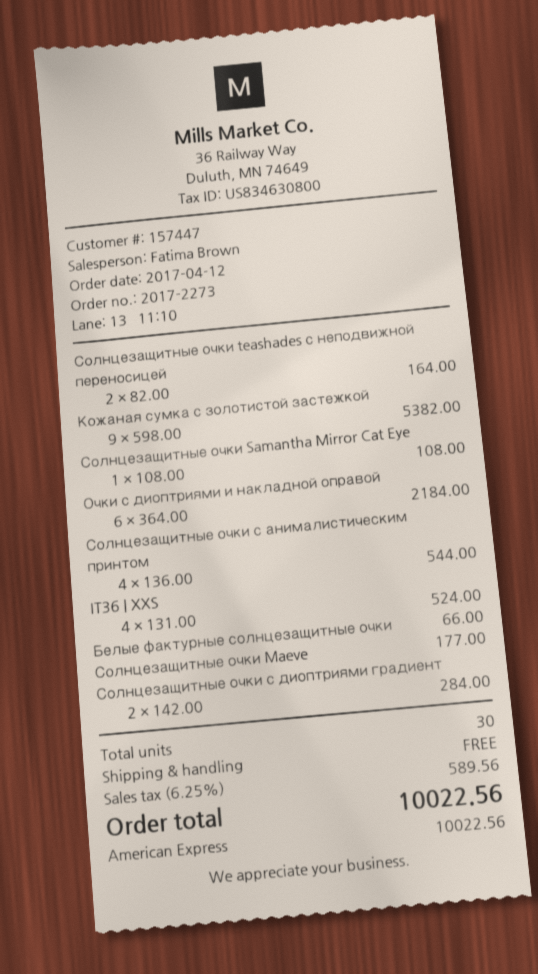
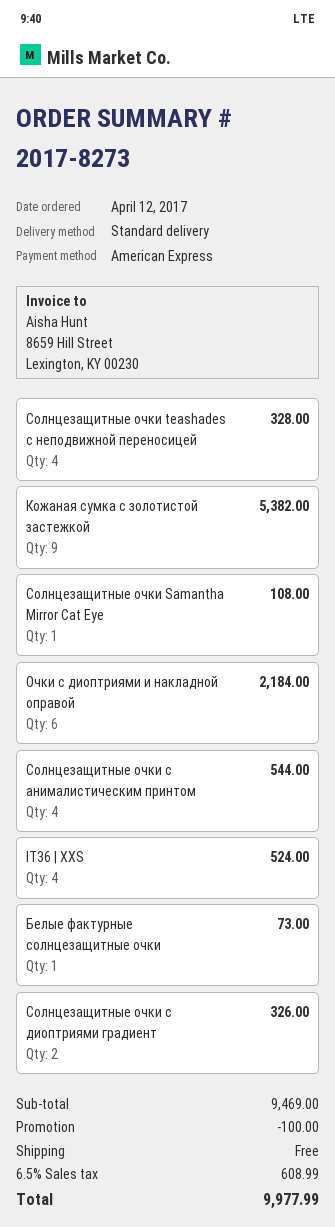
order number: 2017-2273 -> 2017-8273
Солнцезащитные очки teashades с неподвижной переносицей: 2 for 164.00 -> 4 for 328.00
Белые фактурные солнцезащитные очки: 1 for 66.00 -> 1 for 73.00
Солнцезащитные очки Maeve: 1 for 177.00 -> none
Солнцезащитные очки с диоптриями градиент: 2 for 284.00 -> 2 for 326.00
discount: none -> 100.00
tax: 6.25% = 589.56 -> 6.5% = 608.99
total: 10022.56 -> 9977.99

